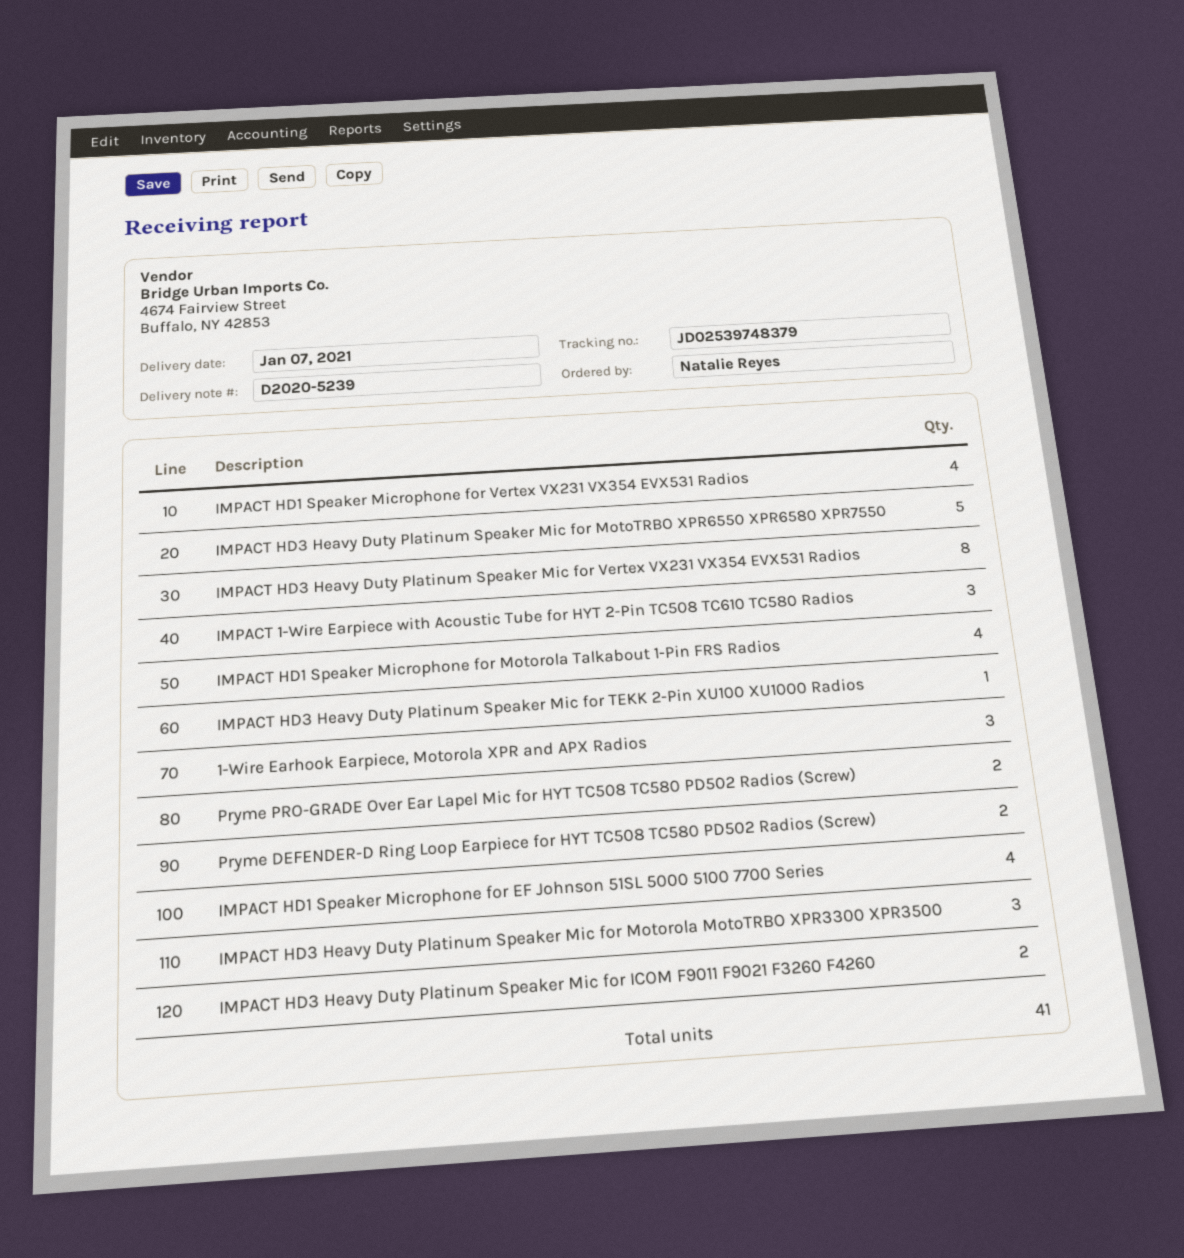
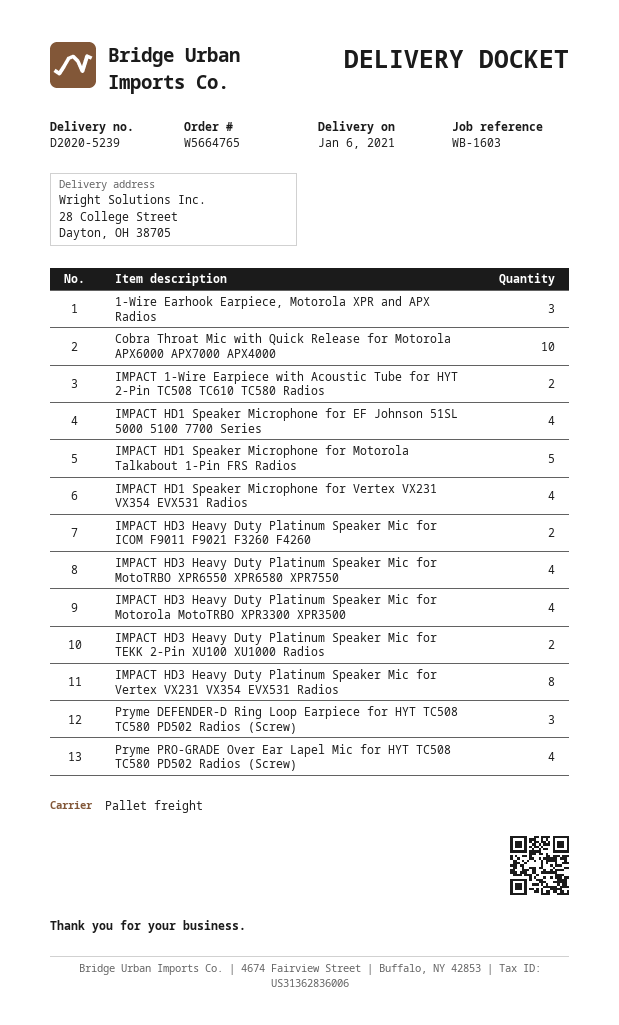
delivery date: 2021-01-07 -> 2021-01-06
IMPACT HD3 Heavy Duty Platinum Speaker Mic for MotoTRBO XPR6550 XPR6580 XPR7550: 5 -> 4
IMPACT 1-Wire Earpiece with Acoustic Tube for HYT 2-Pin TC508 TC610 TC580 Radios: 3 -> 2
IMPACT HD1 Speaker Microphone for Motorola Talkabout 1-Pin FRS Radios: 4 -> 5
IMPACT HD3 Heavy Duty Platinum Speaker Mic for TEKK 2-Pin XU100 XU1000 Radios: 1 -> 2
Pryme PRO-GRADE Over Ear Lapel Mic for HYT TC508 TC580 PD502 Radios (Screw): 2 -> 4
Pryme DEFENDER-D Ring Loop Earpiece for HYT TC508 TC580 PD502 Radios (Screw): 2 -> 3
IMPACT HD3 Heavy Duty Platinum Speaker Mic for Motorola MotoTRBO XPR3300 XPR3500: 3 -> 4
Cobra Throat Mic with Quick Release for Motorola APX6000 APX7000 APX4000: none -> 10

